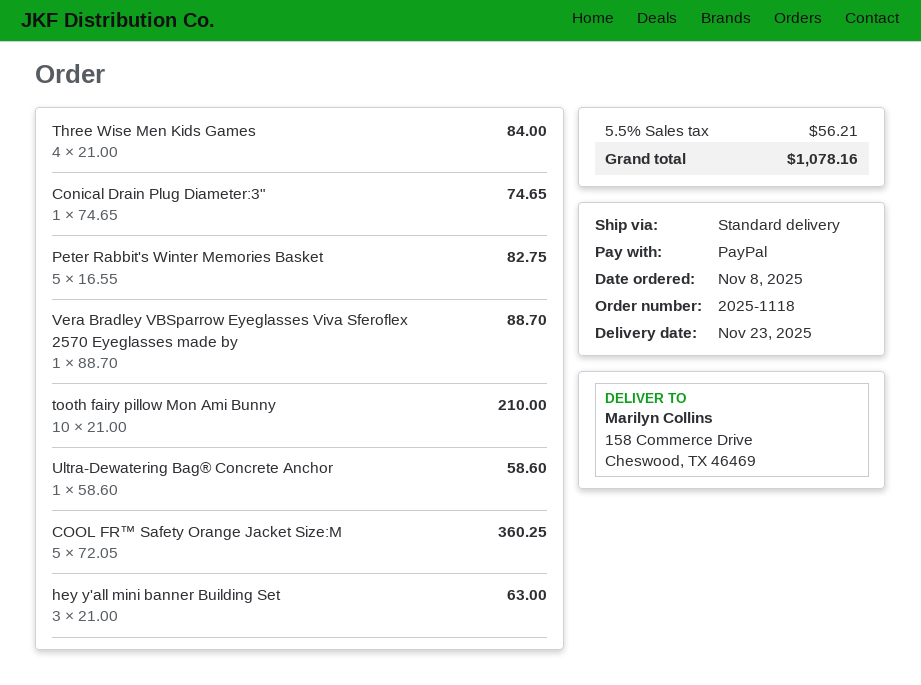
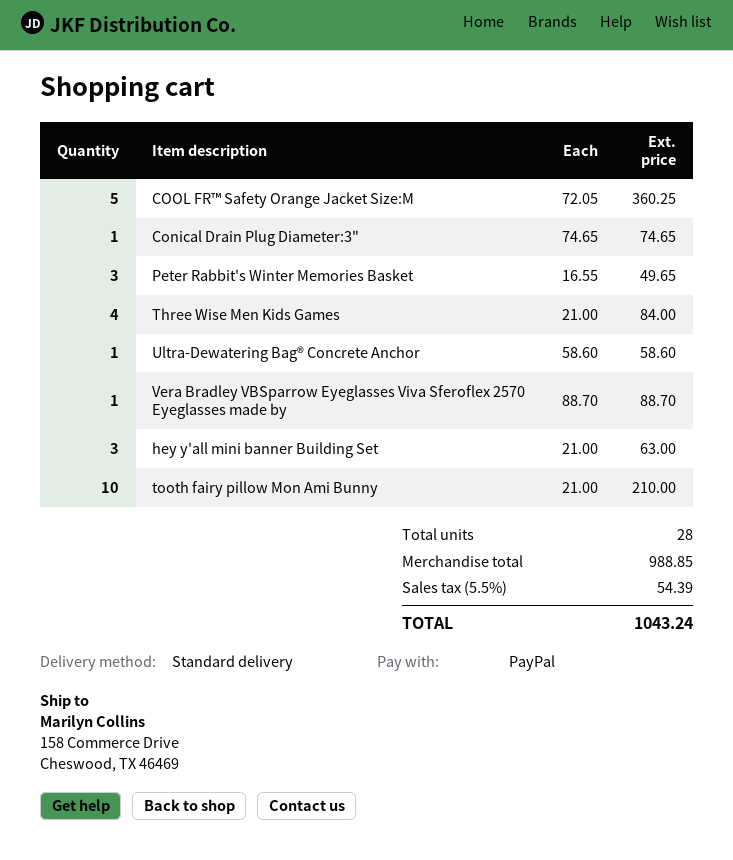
Peter Rabbit's Winter Memories Basket: 5 x 16.55 = 82.75 -> 3 x 16.55 = 49.65
tax: 5.5% = 56.21 -> 5.5% = 54.39
total: 1078.16 -> 1043.24

